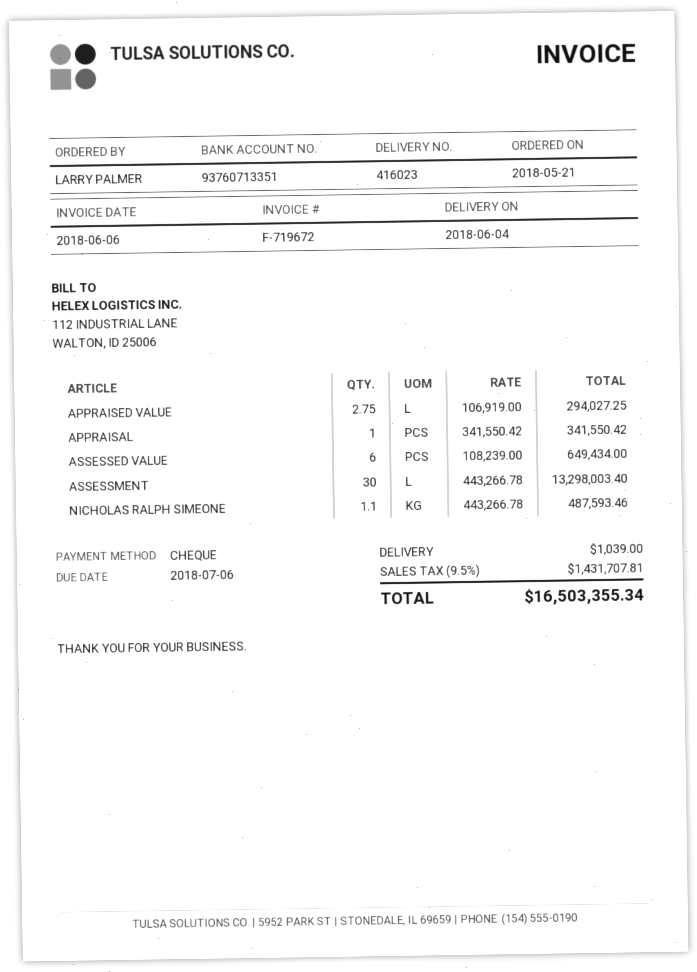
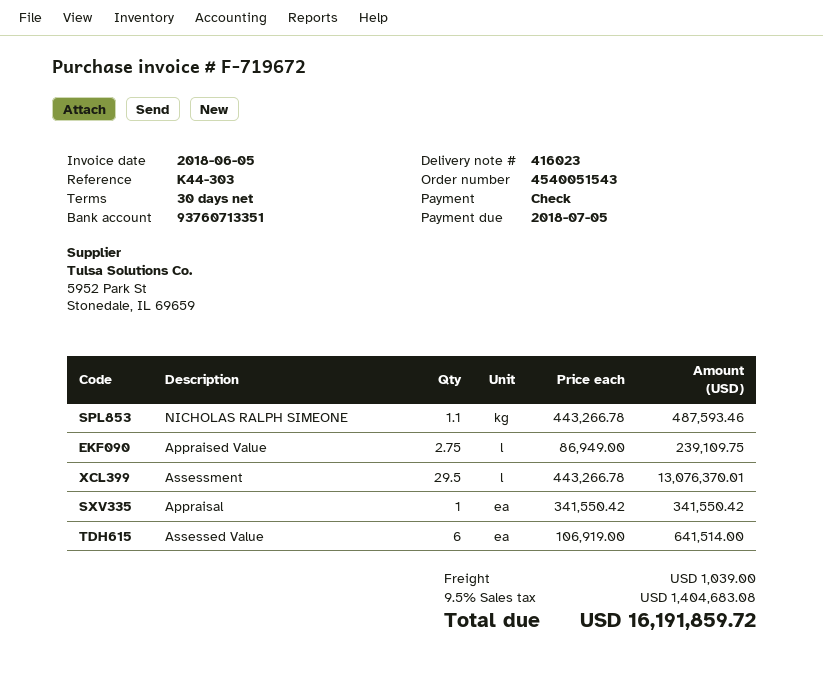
invoice date: 2018-06-06 -> 2018-06-05
due date: 2018-07-06 -> 2018-07-05
APPRAISED VALUE: 2.75 x 106919.00 = 294027.25 -> 2.75 x 86949.00 = 239109.75
ASSESSED VALUE: 6 x 108239.00 = 649434.00 -> 6 x 106919.00 = 641514.00
ASSESSMENT: 30 x 443266.78 = 13298003.40 -> 29.5 x 443266.78 = 13076370.01
tax: 9.5% = 1431707.81 -> 9.5% = 1404683.08
total: 16503355.34 -> 16191859.72

